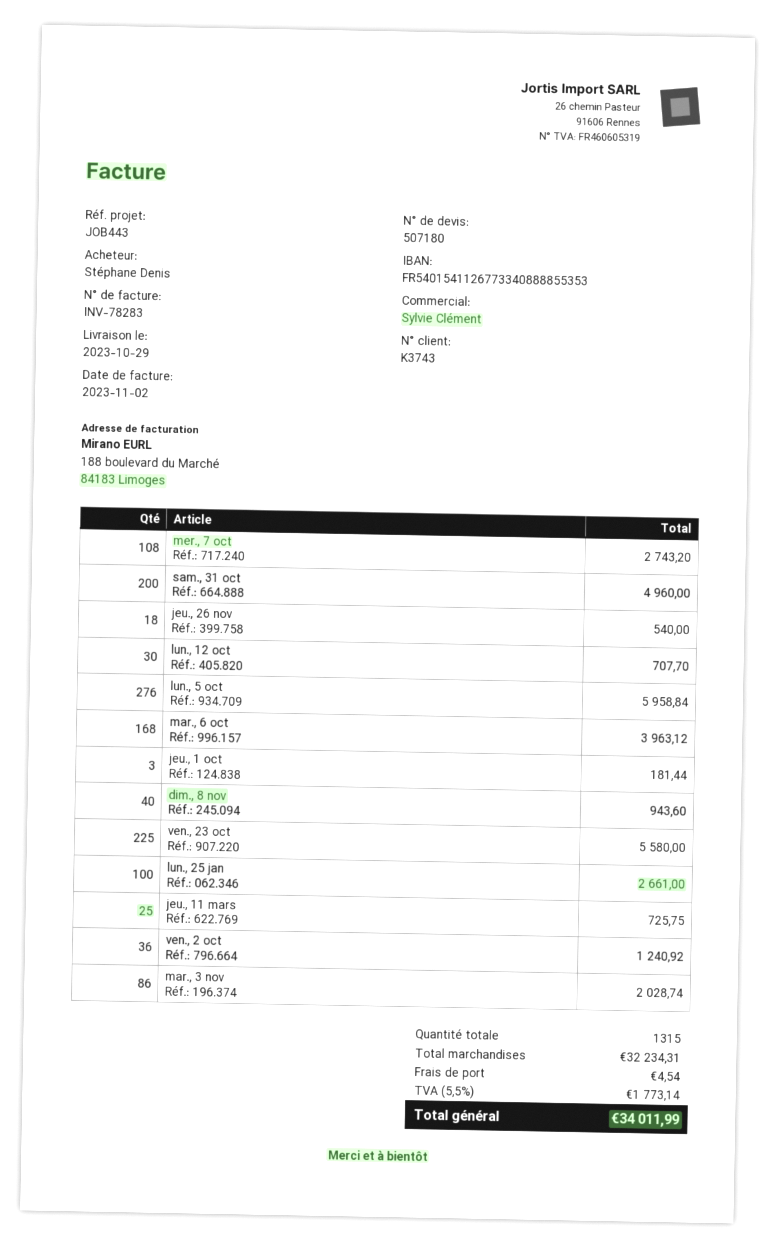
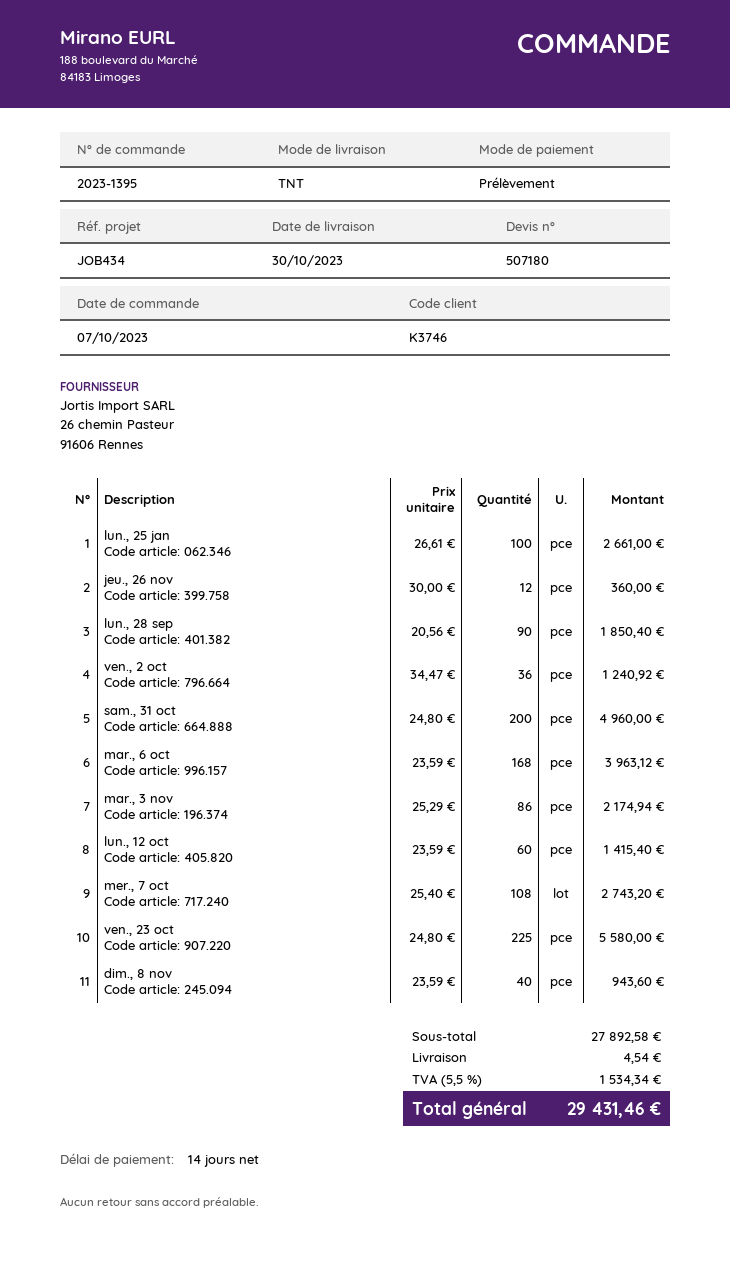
delivery date: 2023-10-29 -> 2023-10-30
customer number: K3743 -> K3746
reference: JOB443 -> JOB434
jeu., 26 nov: 18 for 540.00 -> 12 for 360.00
lun., 12 oct: 30 for 707.70 -> 60 for 1415.40
lun., 5 oct: 276 for 5958.84 -> none
jeu., 1 oct: 3 for 181.44 -> none
jeu., 11 mars: 25 for 725.75 -> none
mar., 3 nov: 86 for 2028.74 -> 86 for 2174.94
lun., 28 sep: none -> 90 for 1850.40
subtotal: 32234.31 -> 27892.58
tax: 5.5% = 1773.14 -> 5.5% = 1534.34
total: 34011.99 -> 29431.46

